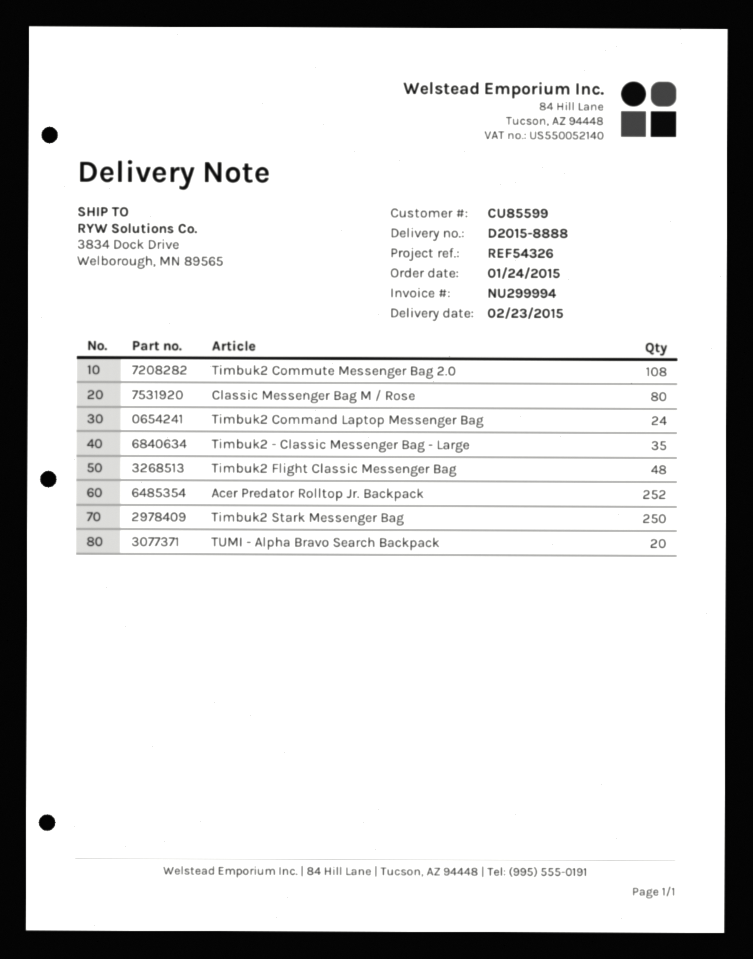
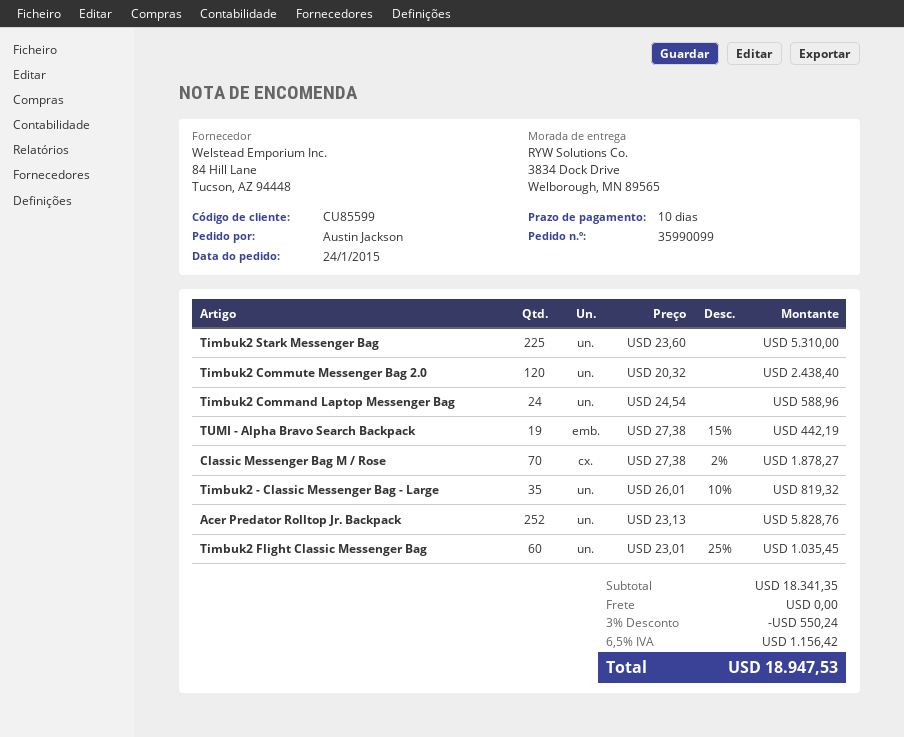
Timbuk2 Commute Messenger Bag 2.0: 108 -> 120
Classic Messenger Bag M / Rose: 80 -> 70
Timbuk2 Flight Classic Messenger Bag: 48 -> 60
Timbuk2 Stark Messenger Bag: 250 -> 225
TUMI - Alpha Bravo Search Backpack: 20 -> 19

